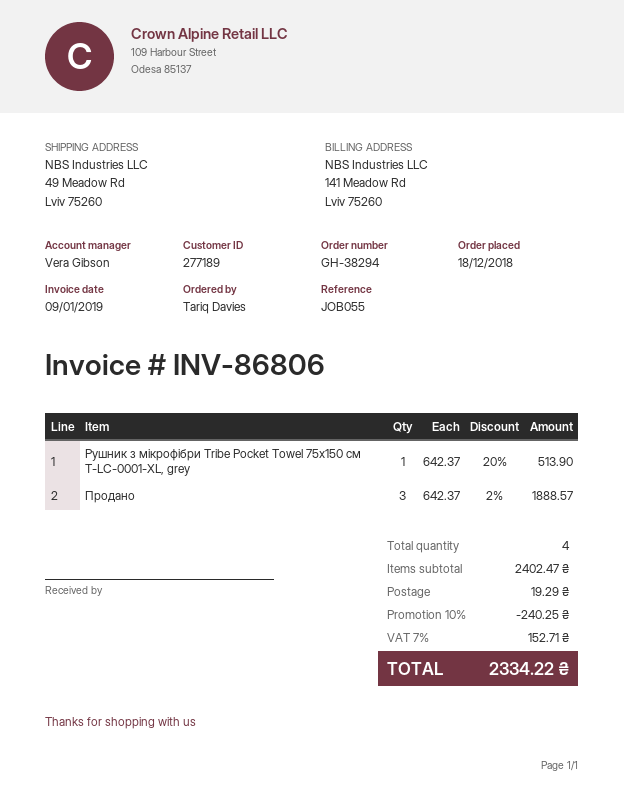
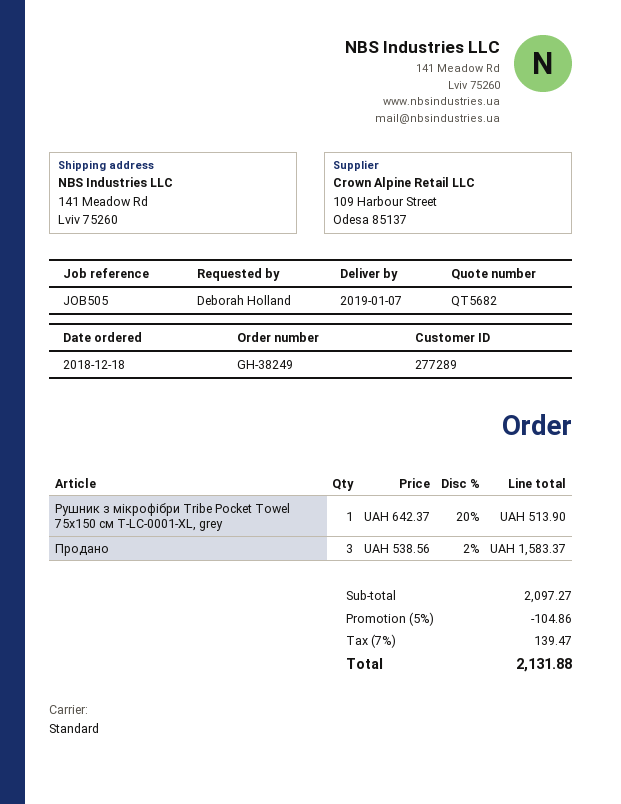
order number: GH-38294 -> GH-38249
customer number: 277189 -> 277289
reference: JOB055 -> JOB505
ordered by: Tariq Davies -> Deborah Holland
ship to: 49 Meadow Rd, Lviv 75260 -> 141 Meadow Rd, Lviv 75260
Продано: 3 x 642.37 - 2% = 1888.57 -> 3 x 538.56 - 2% = 1583.37
subtotal: 2402.47 -> 2097.27
discount: 10% = 240.25 -> 5% = 104.86
shipping: 19.29 -> none
tax: 7% = 152.71 -> 7% = 139.47
total: 2334.22 -> 2131.88

